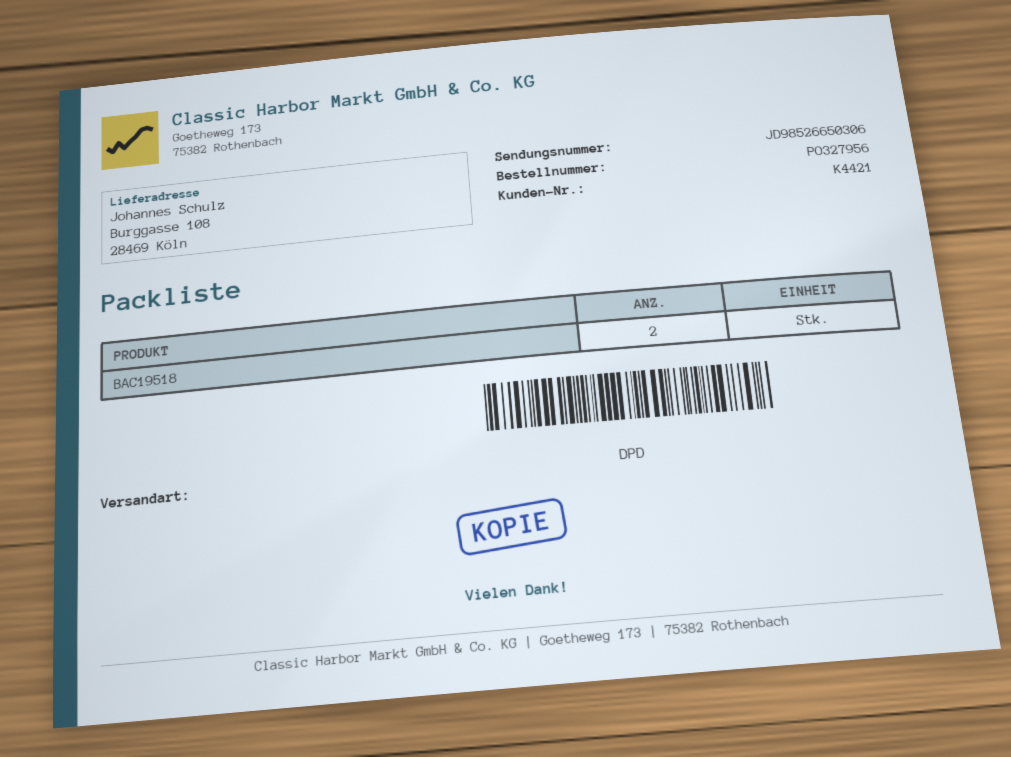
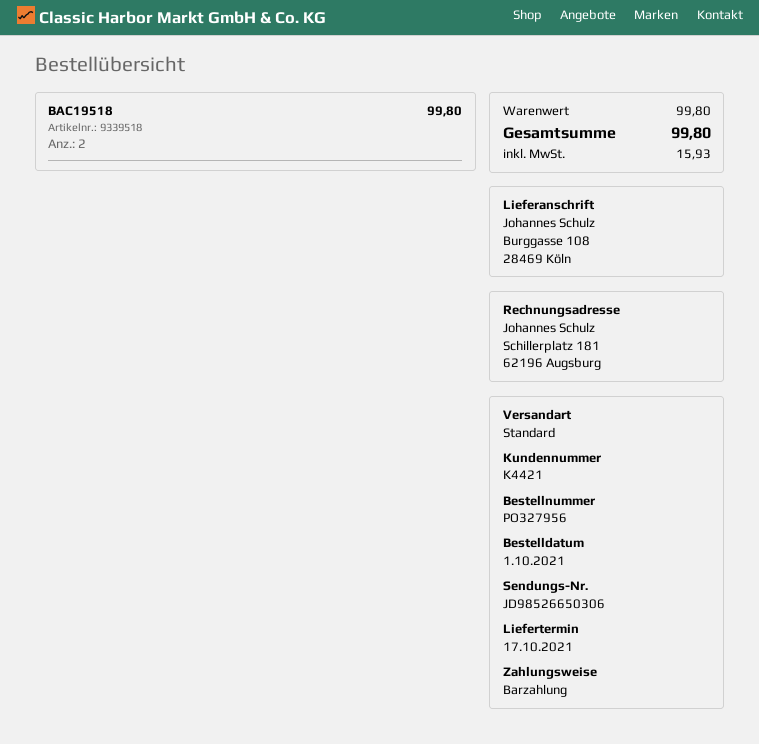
shipping method: DPD -> standard

